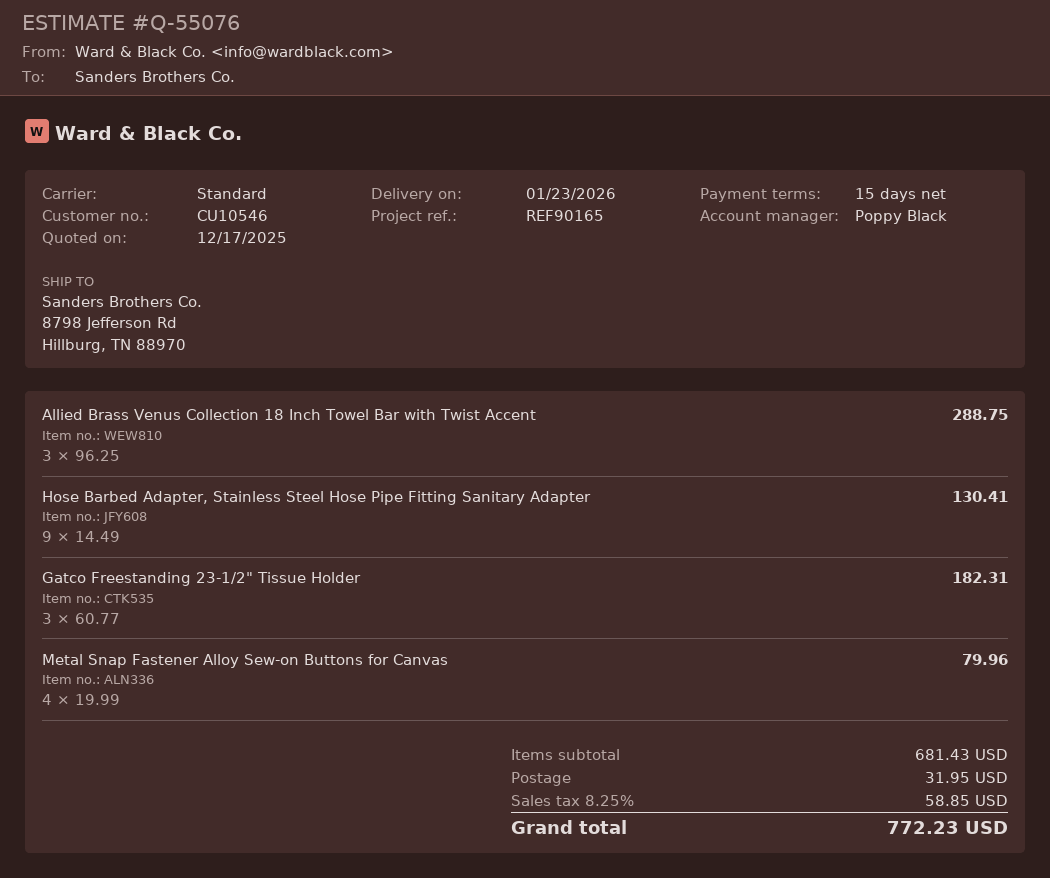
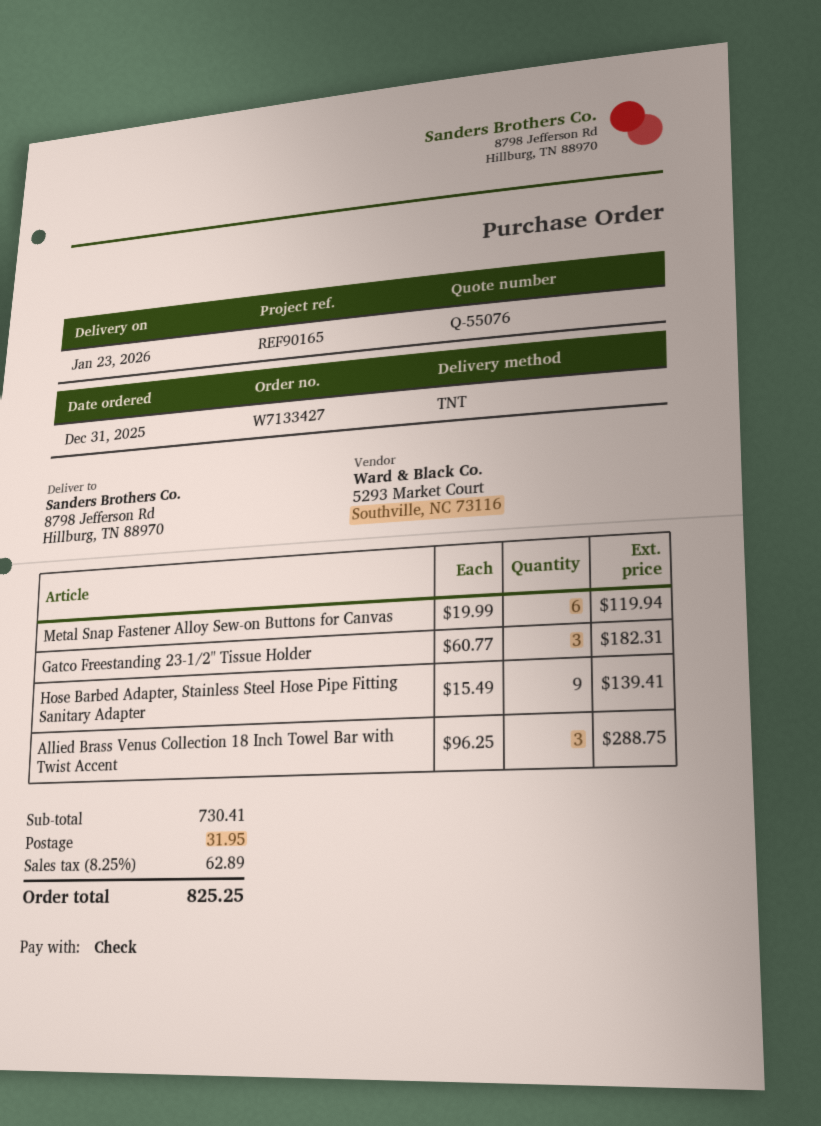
shipping method: standard -> TNT
Hose Barbed Adapter, Stainless Steel Hose Pipe Fitting Sanitary Adapter: 9 x 14.49 = 130.41 -> 9 x 15.49 = 139.41
Metal Snap Fastener Alloy Sew-on Buttons for Canvas: 4 x 19.99 = 79.96 -> 6 x 19.99 = 119.94
subtotal: 681.43 -> 730.41
tax: 8.25% = 58.85 -> 8.25% = 62.89
total: 772.23 -> 825.25

